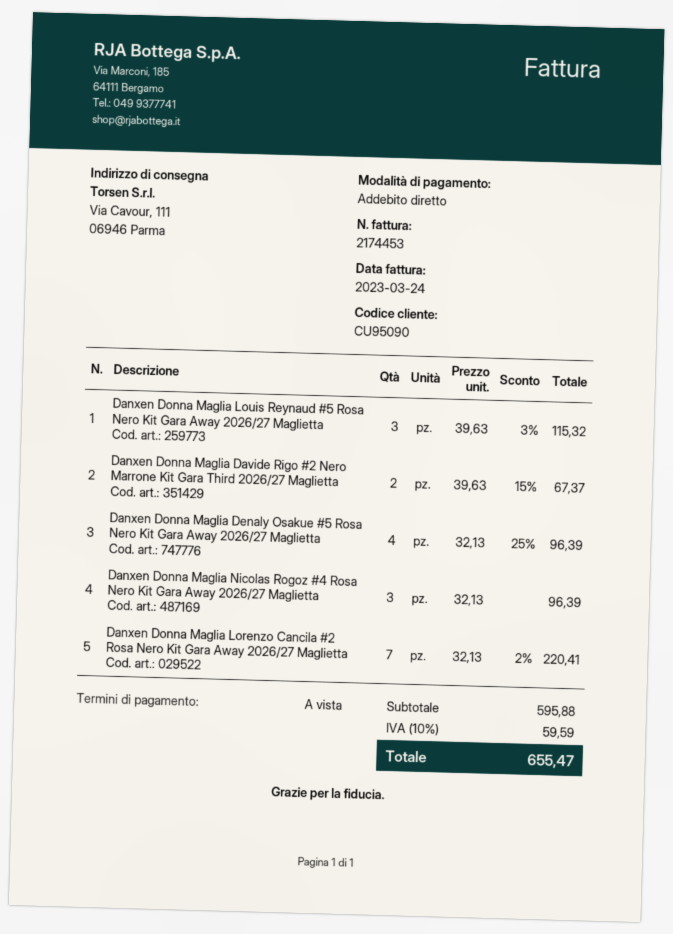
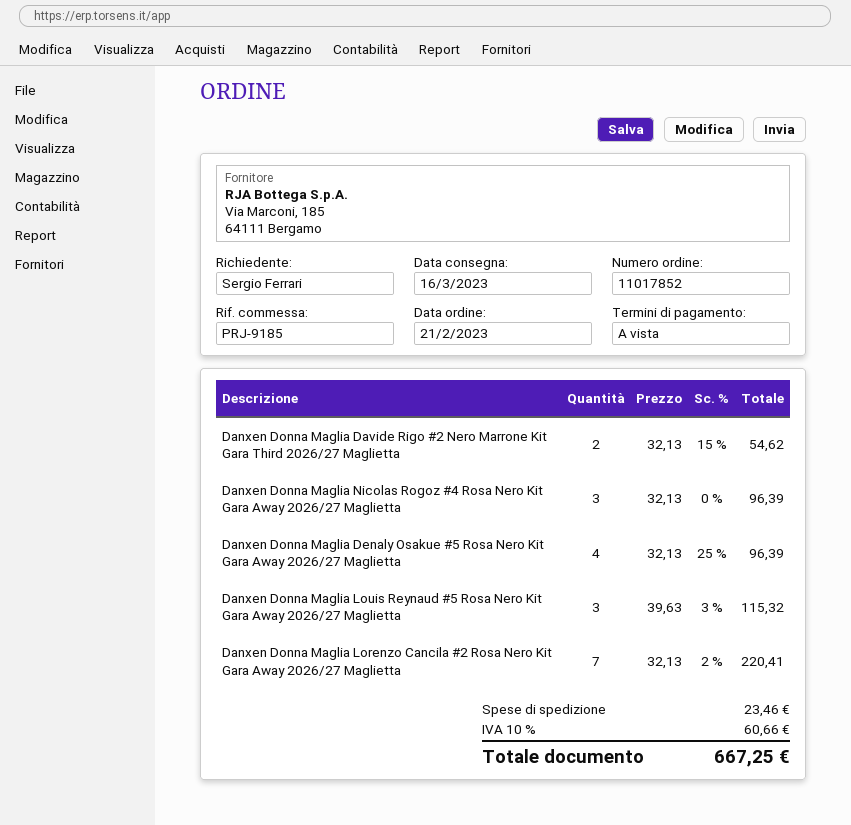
Danxen Donna Maglia Davide Rigo #2 Nero Marrone Kit Gara Third 2026/27 Maglietta: 2 x 39.63 - 15% = 67.37 -> 2 x 32.13 - 15% = 54.62
shipping: none -> 23.46
tax: 10% = 59.59 -> 10% = 60.66
total: 655.47 -> 667.25

